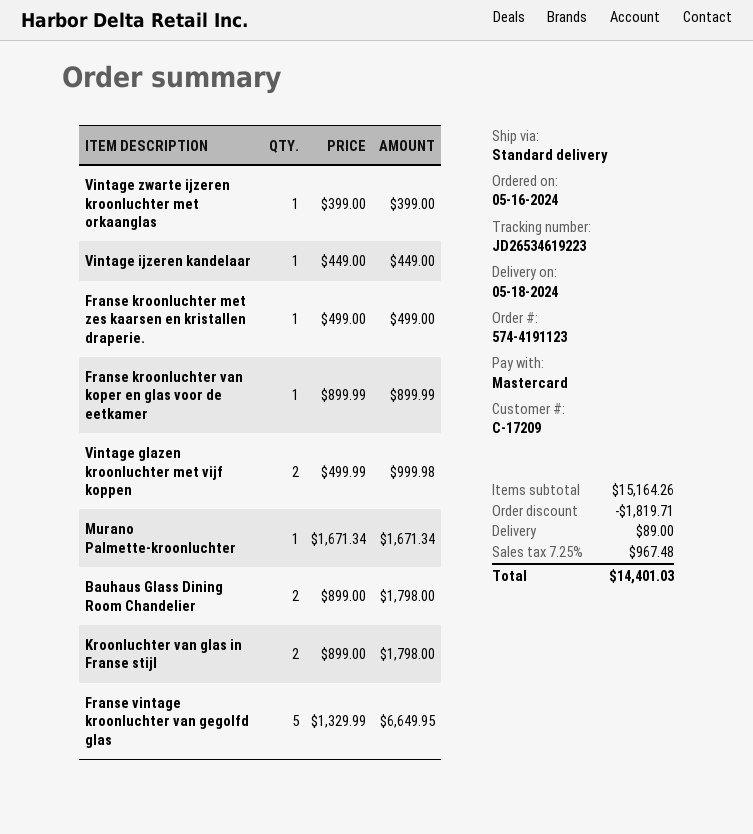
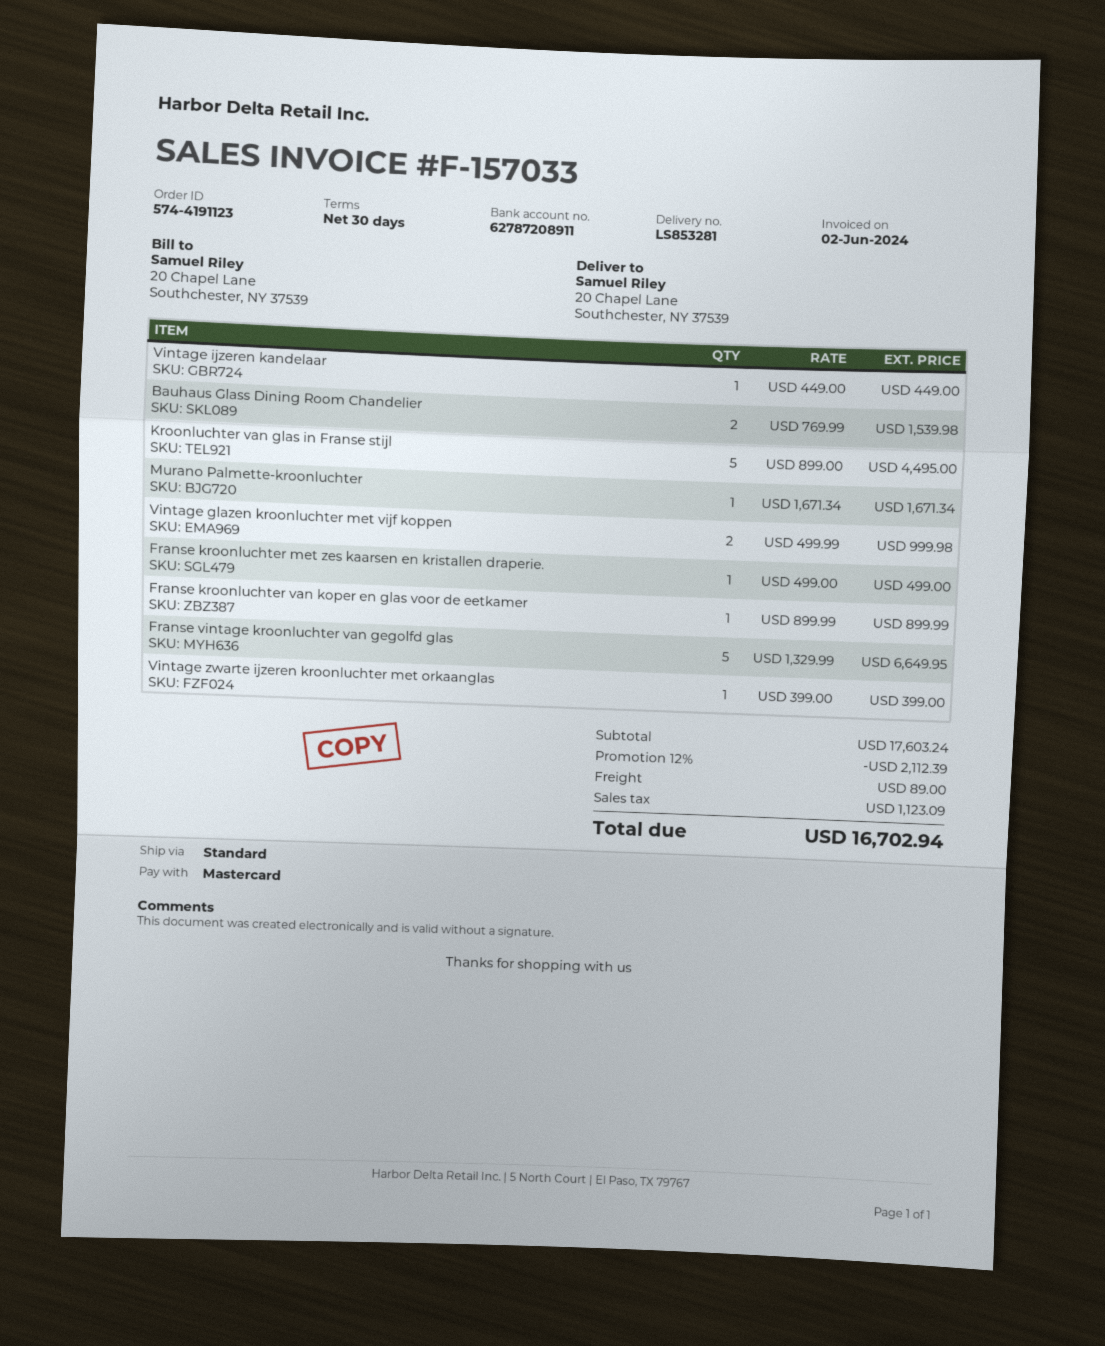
Bauhaus Glass Dining Room Chandelier: 2 x 899.00 = 1798.00 -> 2 x 769.99 = 1539.98
Kroonluchter van glas in Franse stijl: 2 x 899.00 = 1798.00 -> 5 x 899.00 = 4495.00
subtotal: 15164.26 -> 17603.24
discount: 1819.71 -> 2112.39
tax: 967.48 -> 1123.09
total: 14401.03 -> 16702.94

